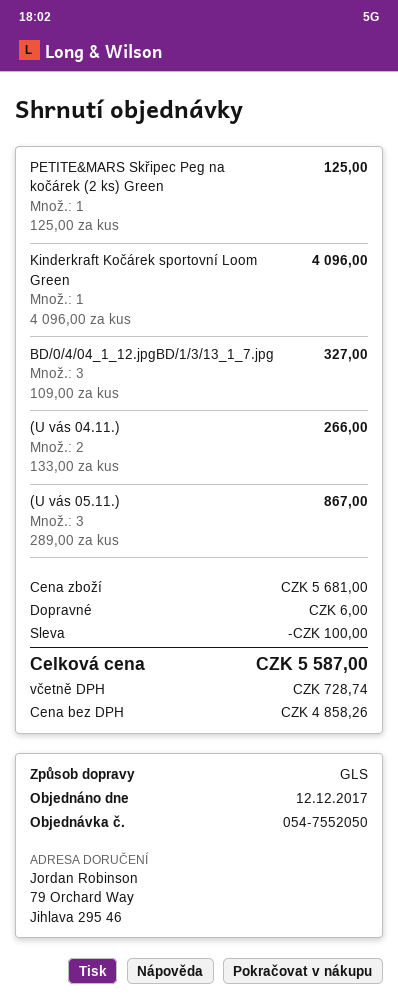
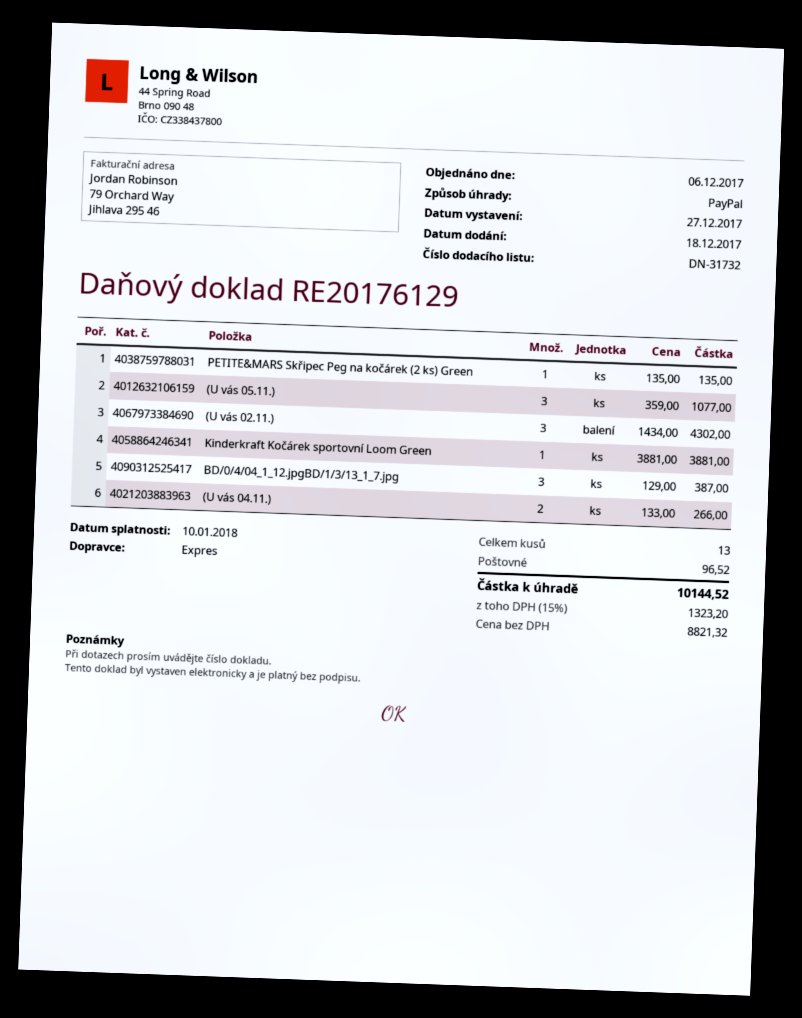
order date: 2017-12-12 -> 2017-12-06
shipping method: GLS -> express
PETITE&MARS Skřipec Peg na kočárek (2 ks) Green: 1 x 125.00 = 125.00 -> 1 x 135.00 = 135.00
Kinderkraft Kočárek sportovní Loom Green: 1 x 4096.00 = 4096.00 -> 1 x 3881.00 = 3881.00
BD/0/4/04_1_12.jpgBD/1/3/13_1_7.jpg: 3 x 109.00 = 327.00 -> 3 x 129.00 = 387.00
(U vás 05.11.): 3 x 289.00 = 867.00 -> 3 x 359.00 = 1077.00
(U vás 02.11.): none -> 3 x 1434.00 = 4302.00
discount: 100.00 -> none
shipping: 6.00 -> 96.52
net: 4858.26 -> 8821.32
tax: 728.74 -> 1323.20
total: 5587.00 -> 10144.52

